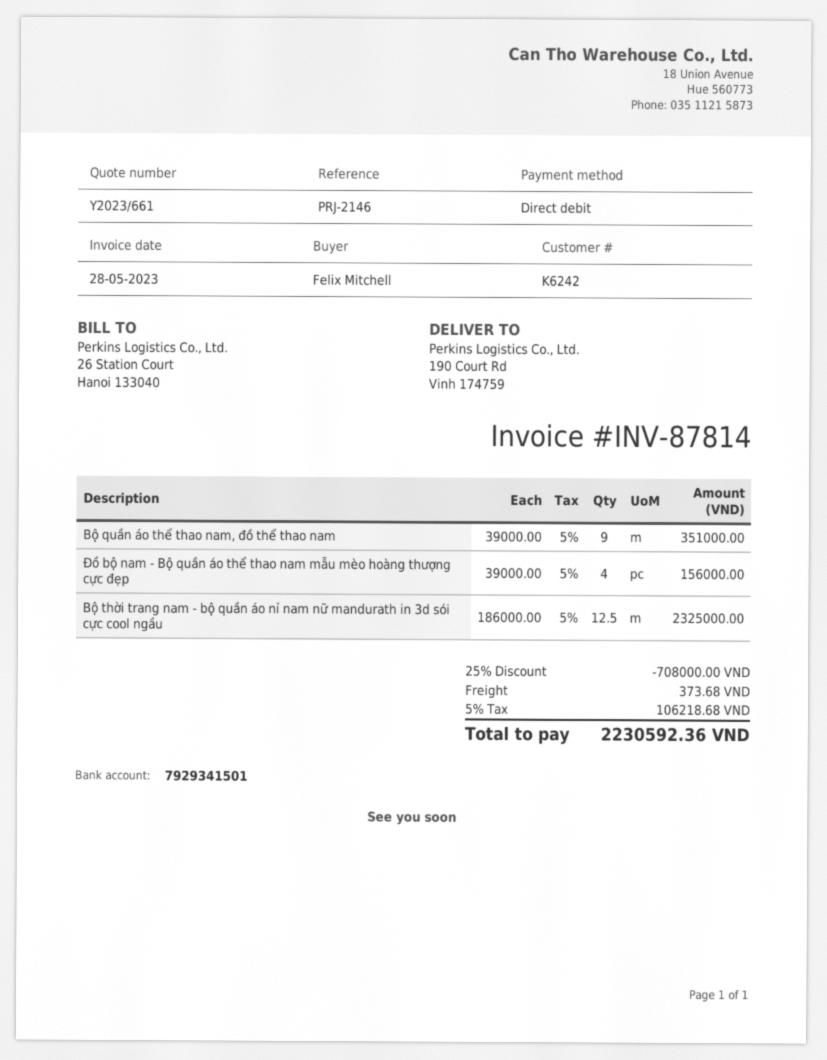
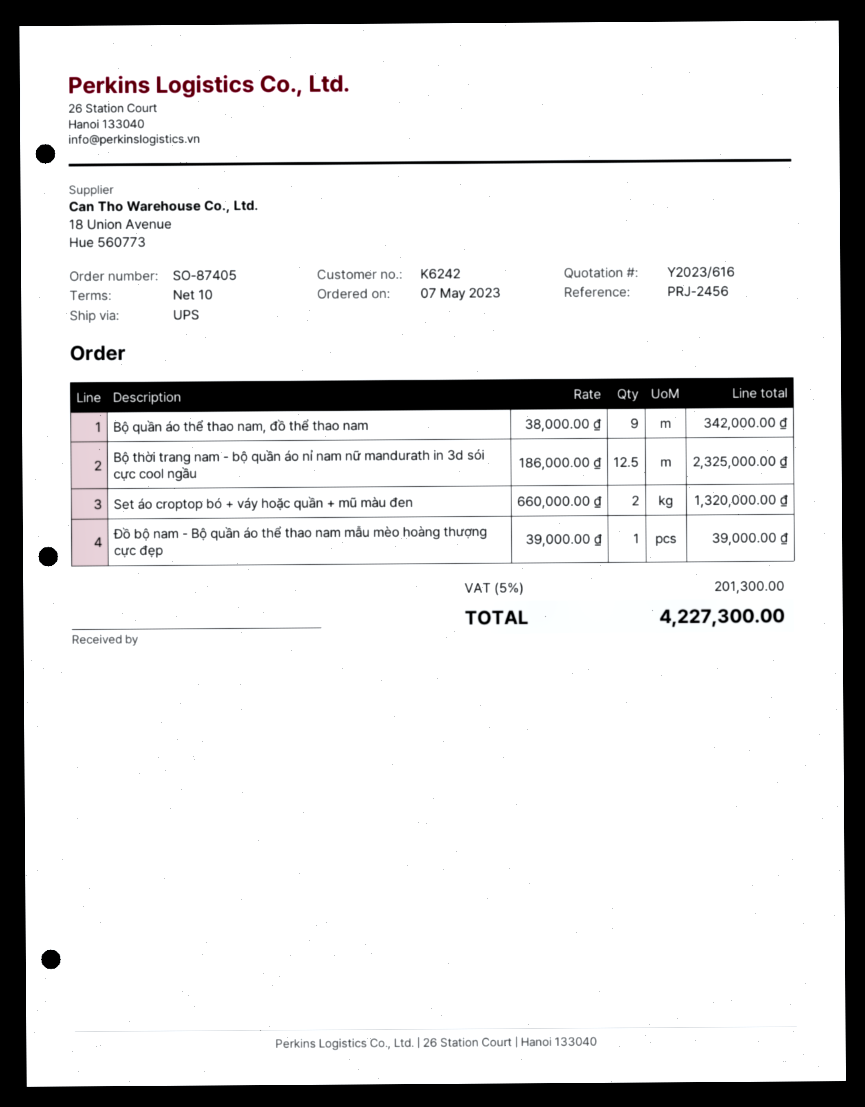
quote number: Y2023/661 -> Y2023/616
reference: PRJ-2146 -> PRJ-2456
Bộ quần áo thể thao nam, đồ thể thao nam: 9 x 39000.00 = 351000.00 -> 9 x 38000.00 = 342000.00
Đồ bộ nam - Bộ quần áo thể thao nam mẫu mèo hoàng thượng cực đẹp: 4 x 39000.00 = 156000.00 -> 1 x 39000.00 = 39000.00
Set áo croptop bó + váy hoặc quần + mũ màu đen: none -> 2 x 660000.00 = 1320000.00
discount: 25% = 708000.00 -> none
shipping: 373.68 -> none
tax: 5% = 106218.68 -> 5% = 201300.00
total: 2230592.36 -> 4227300.00

